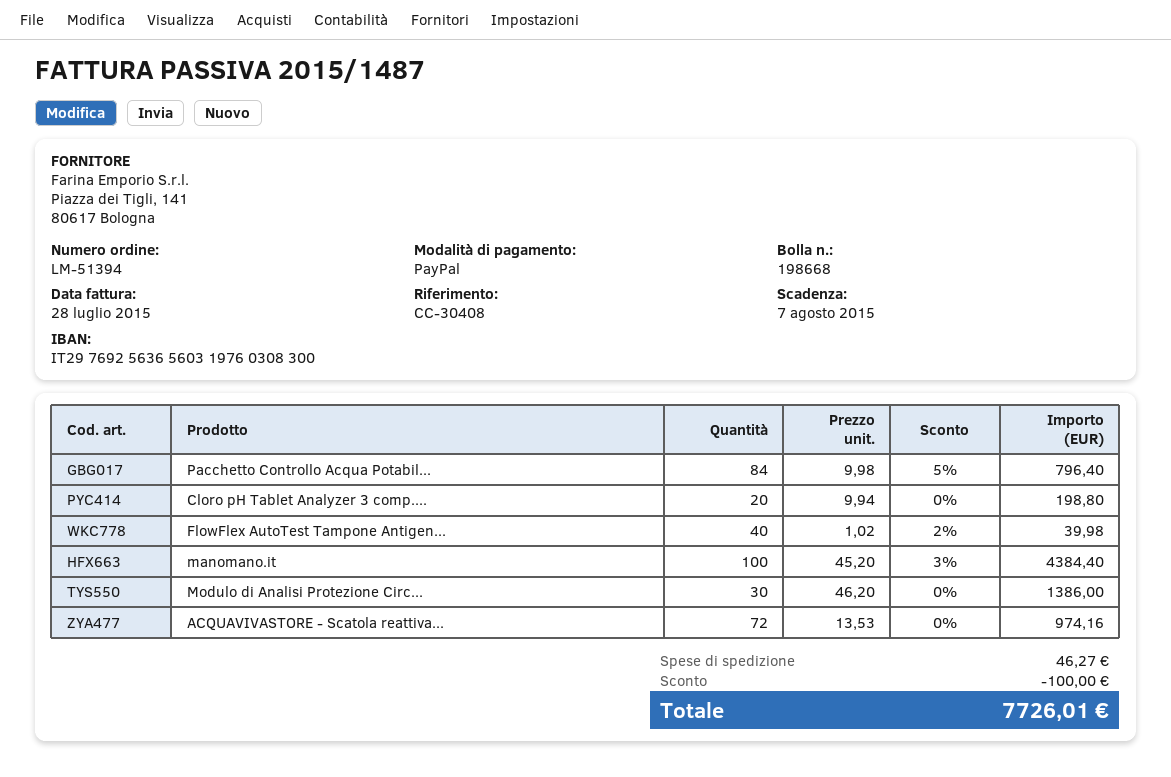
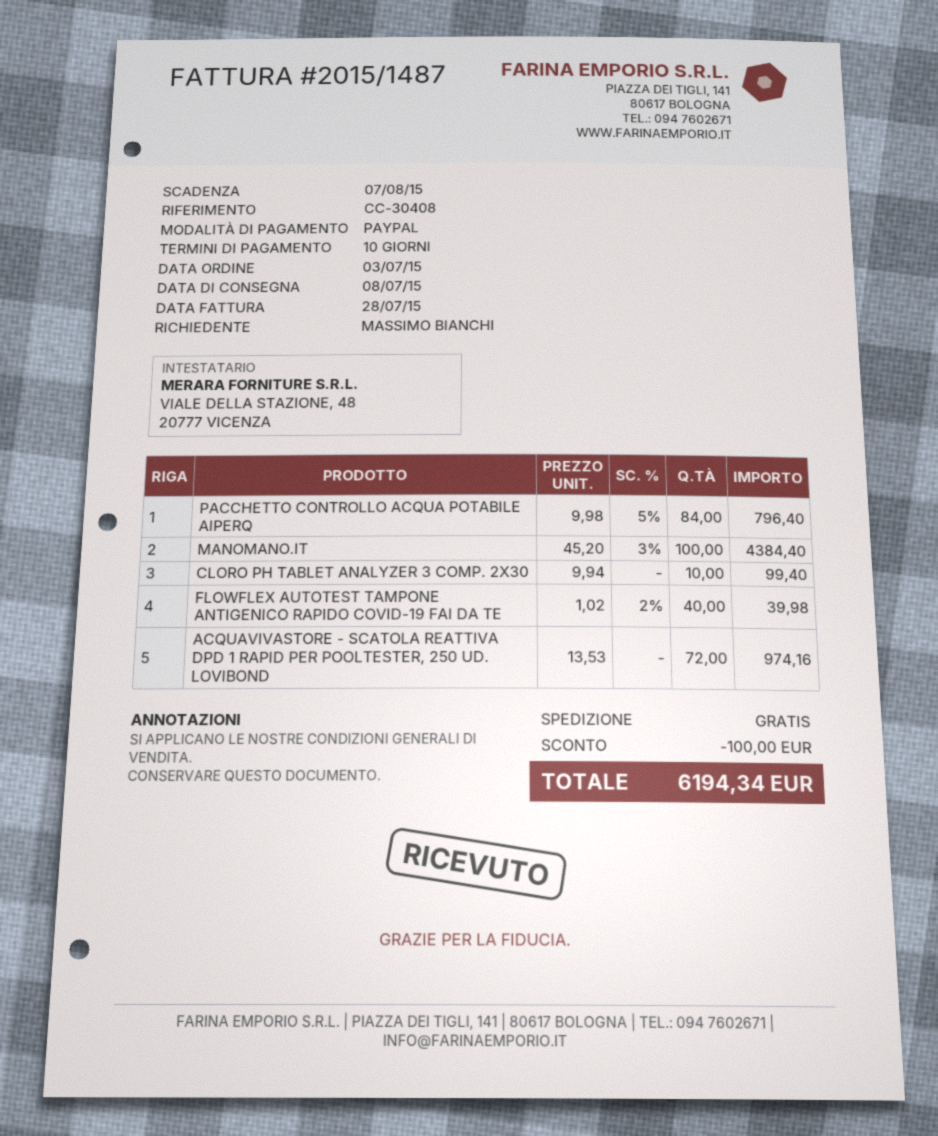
Cloro pH Tablet Analyzer 3 comp....: 20 x 9.94 = 198.80 -> 10 x 9.94 = 99.40
Modulo di Analisi Protezione Circ...: 30 x 46.20 = 1386.00 -> none
shipping: 46.27 -> 0.00
total: 7726.01 -> 6194.34

